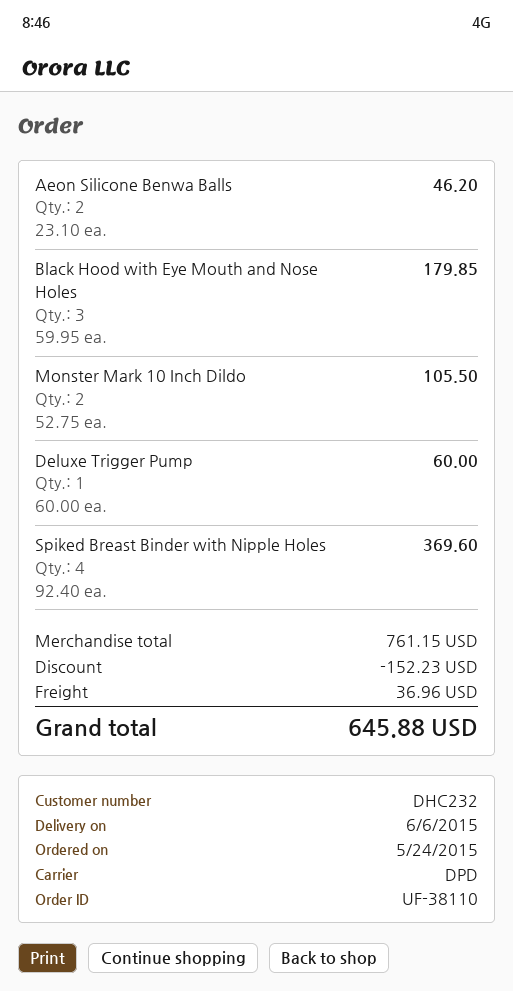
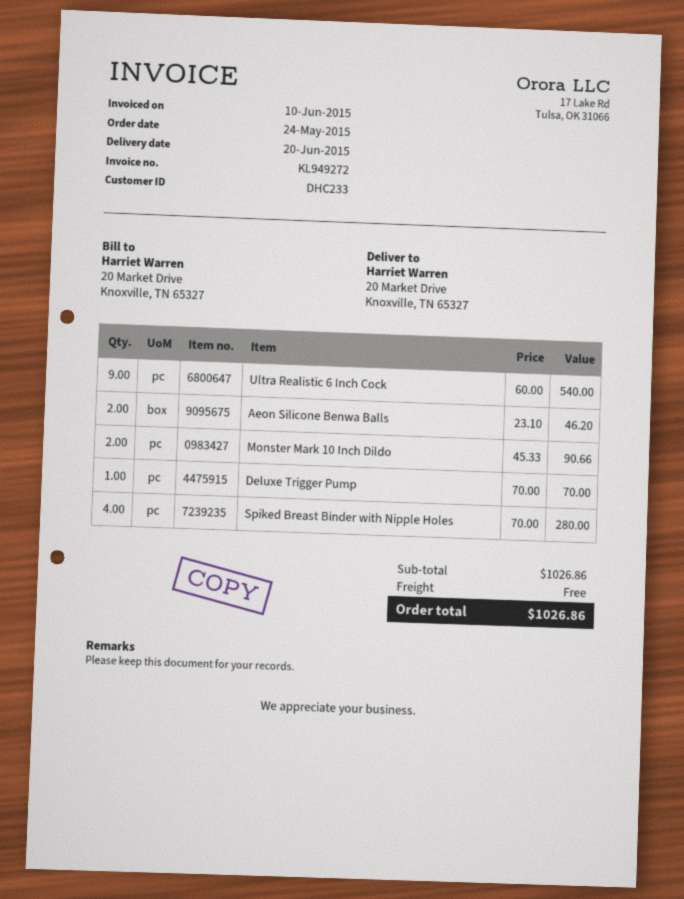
delivery date: 2015-06-06 -> 2015-06-20
customer number: DHC232 -> DHC233
Black Hood with Eye Mouth and Nose Holes: 3 x 59.95 = 179.85 -> none
Monster Mark 10 Inch Dildo: 2 x 52.75 = 105.50 -> 2 x 45.33 = 90.66
Deluxe Trigger Pump: 1 x 60.00 = 60.00 -> 1 x 70.00 = 70.00
Spiked Breast Binder with Nipple Holes: 4 x 92.40 = 369.60 -> 4 x 70.00 = 280.00
Ultra Realistic 6 Inch Cock: none -> 9 x 60.00 = 540.00
subtotal: 761.15 -> 1026.86
discount: 152.23 -> none
shipping: 36.96 -> 0.00
total: 645.88 -> 1026.86

